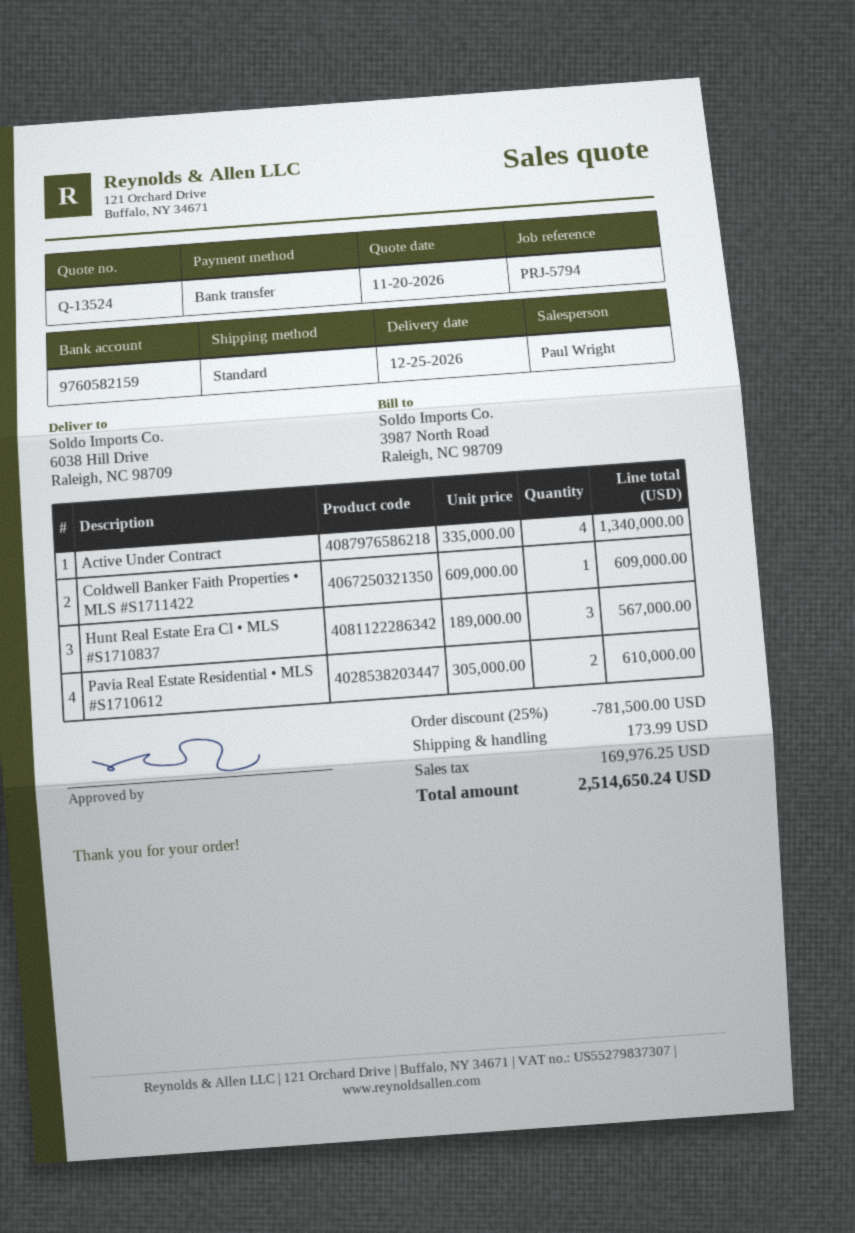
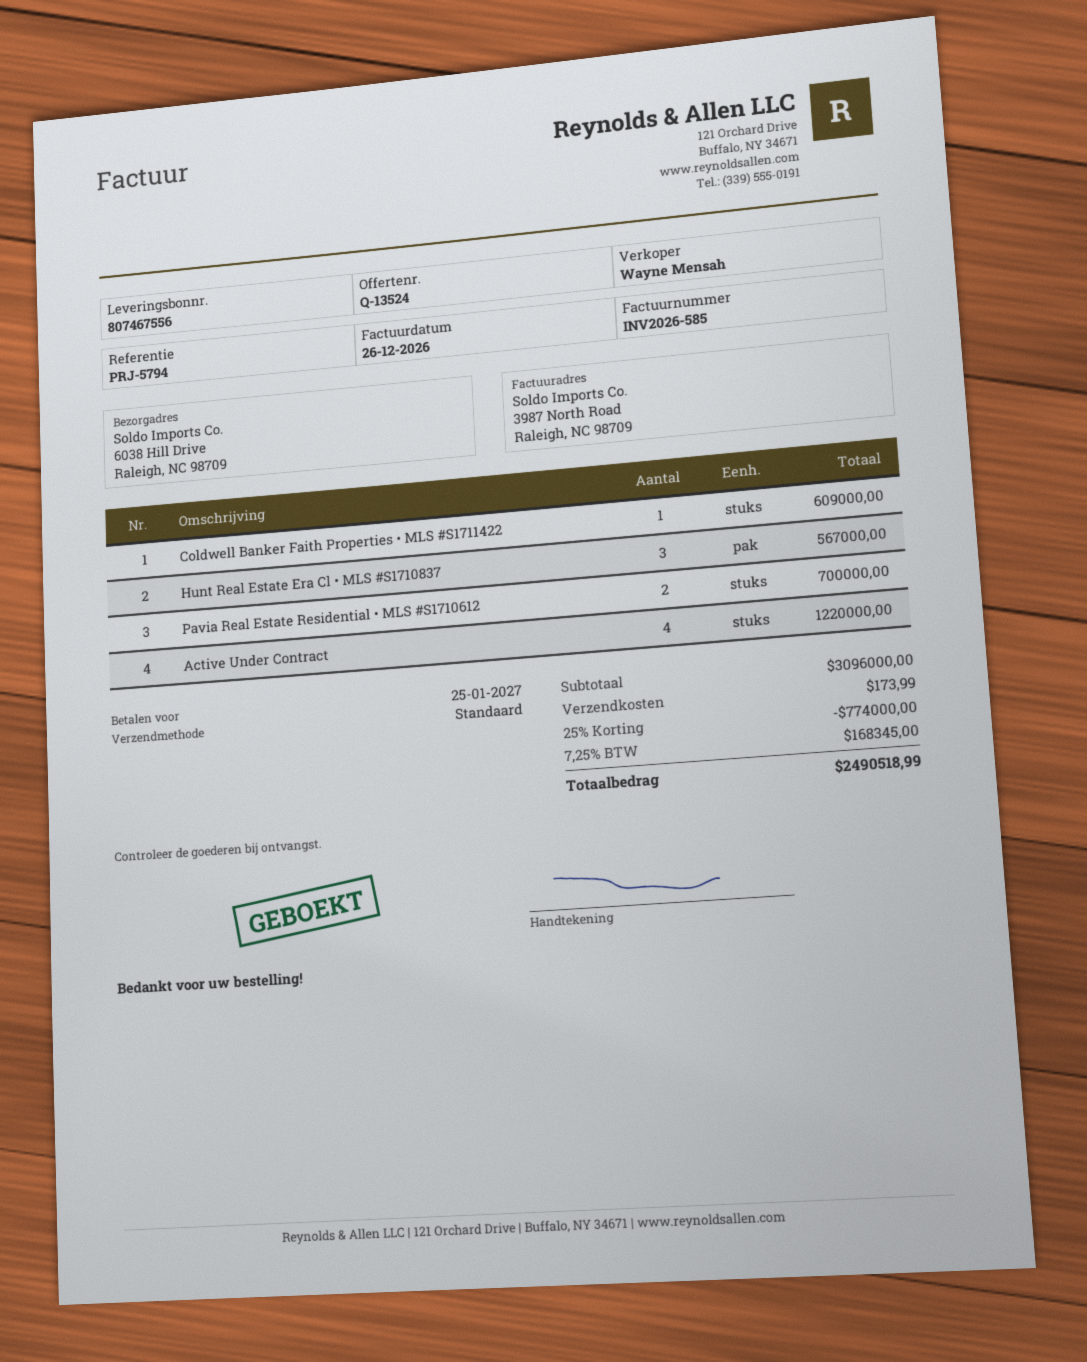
sales rep: Paul Wright -> Wayne Mensah
Active Under Contract: 4 for 1340000.00 -> 4 for 1220000.00
Pavia Real Estate Residential • MLS #S1710612: 2 for 610000.00 -> 2 for 700000.00
discount: 25% = 781500.00 -> 25% = 774000.00
tax: 169976.25 -> 168345.00
total: 2514650.24 -> 2490518.99

